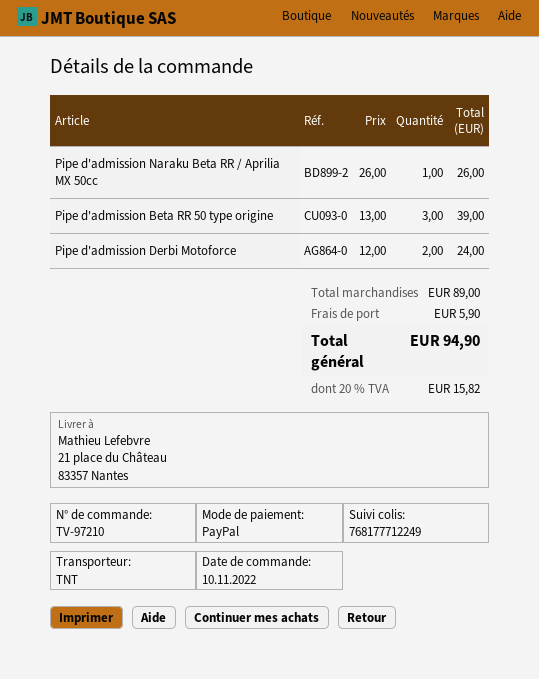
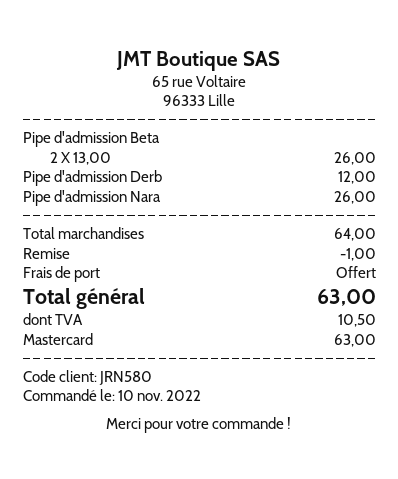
payment method: PayPal -> Mastercard
Pipe d'admission Beta RR 50 type origine: 3 x 13.00 = 39.00 -> 2 x 13.00 = 26.00
Pipe d'admission Derbi Motoforce: 2 x 12.00 = 24.00 -> 1 x 12.00 = 12.00
subtotal: 89.00 -> 64.00
discount: none -> 1.00
shipping: 5.90 -> 0.00
tax: 15.82 -> 10.50
total: 94.90 -> 63.00

